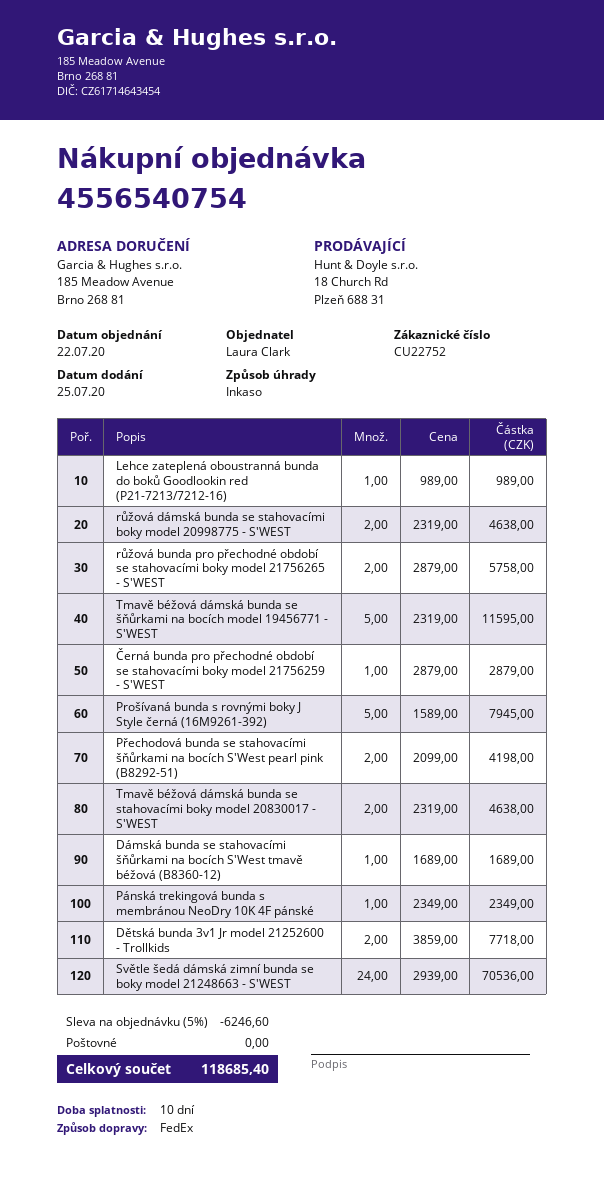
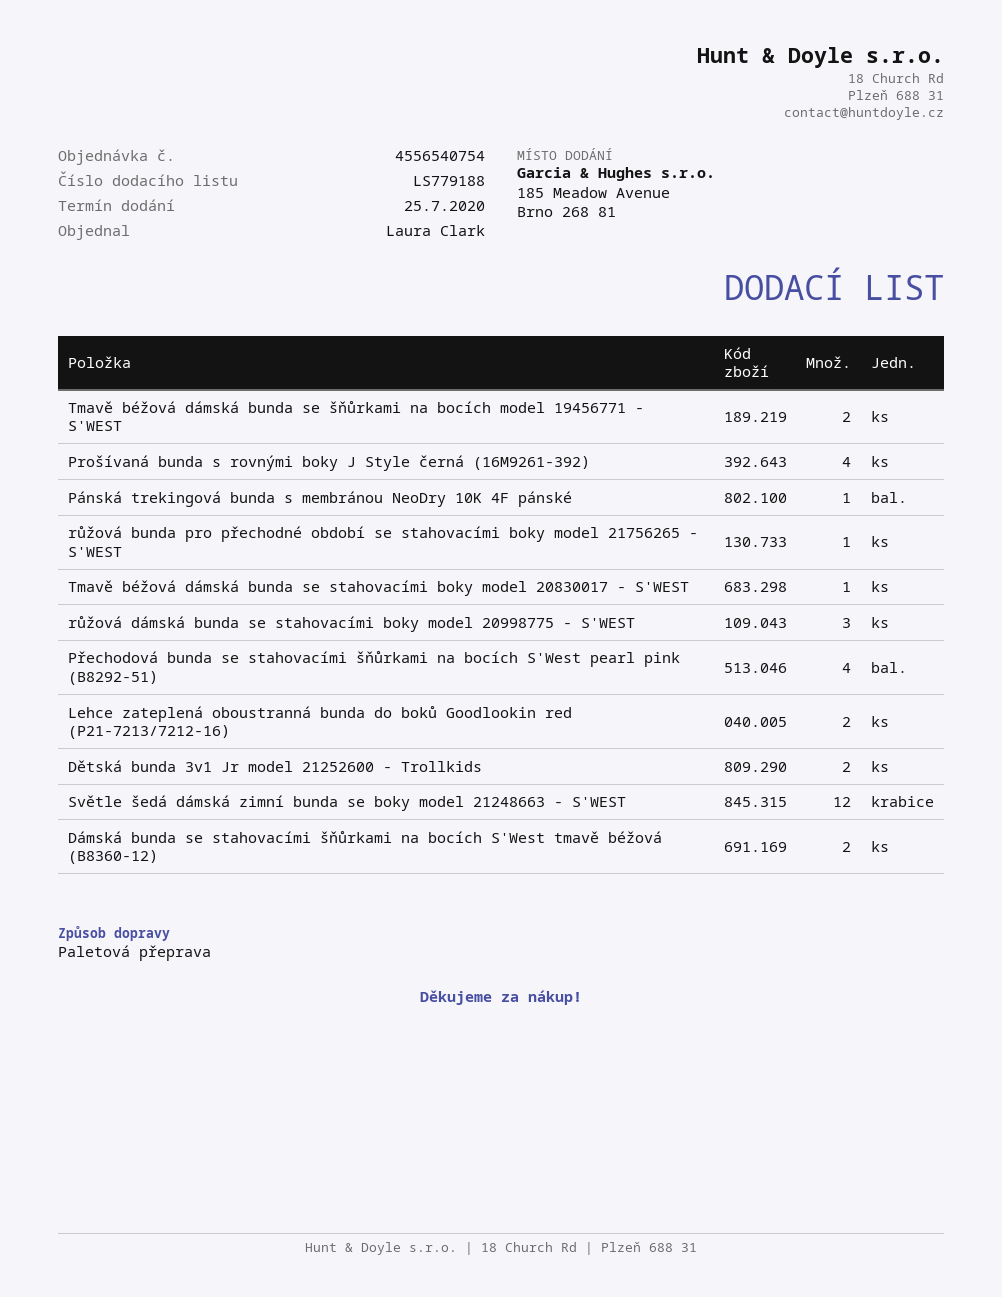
shipping method: FedEx -> pallet freight
Lehce zateplená oboustranná bunda do boků Goodlookin red (P21-7213/7212-16): 1 -> 2
růžová dámská bunda se stahovacími boky model 20998775 - S'WEST: 2 -> 3
růžová bunda pro přechodné období se stahovacími boky model 21756265 - S'WEST: 2 -> 1
Tmavě béžová dámská bunda se šňůrkami na bocích model 19456771 - S'WEST: 5 -> 2
Černá bunda pro přechodné období se stahovacími boky model 21756259 - S'WEST: 1 -> none
Prošívaná bunda s rovnými boky J Style černá (16M9261-392): 5 -> 4
Přechodová bunda se stahovacími šňůrkami na bocích S'West pearl pink (B8292-51): 2 -> 4
Tmavě béžová dámská bunda se stahovacími boky model 20830017 - S'WEST: 2 -> 1
Dámská bunda se stahovacími šňůrkami na bocích S'West tmavě béžová (B8360-12): 1 -> 2
Světle šedá dámská zimní bunda se boky model 21248663 - S'WEST: 24 -> 12

